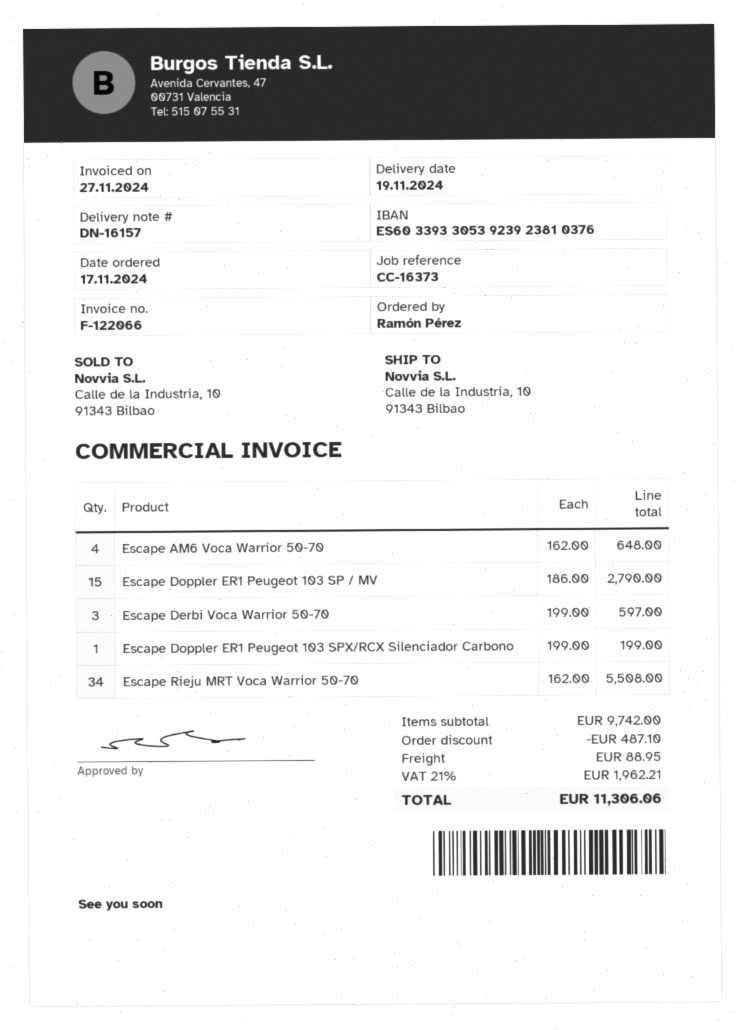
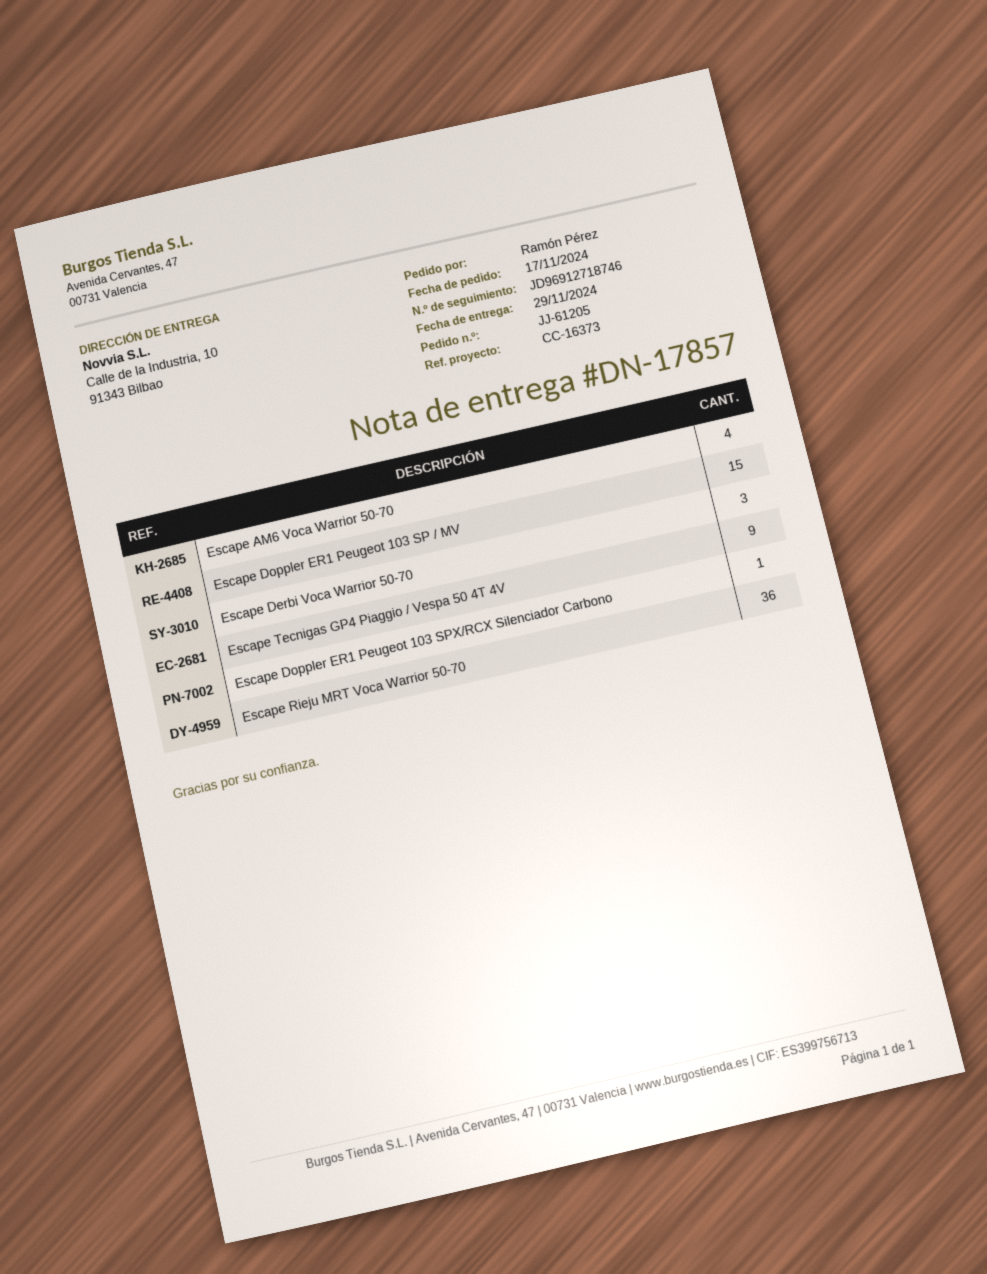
delivery note number: DN-16157 -> DN-17857
delivery date: 2024-11-19 -> 2024-11-29
Escape Rieju MRT Voca Warrior 50-70: 34 -> 36
Escape Tecnigas GP4 Piaggio / Vespa 50 4T 4V: none -> 9

